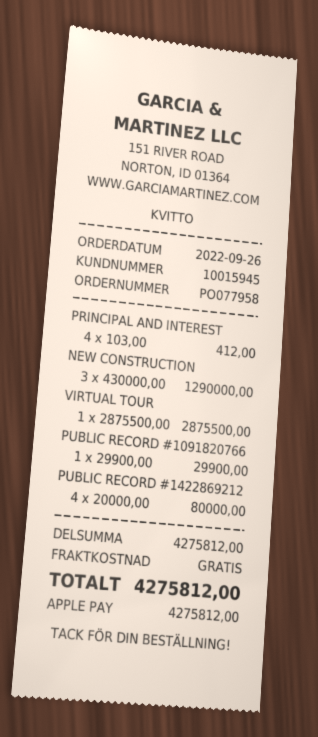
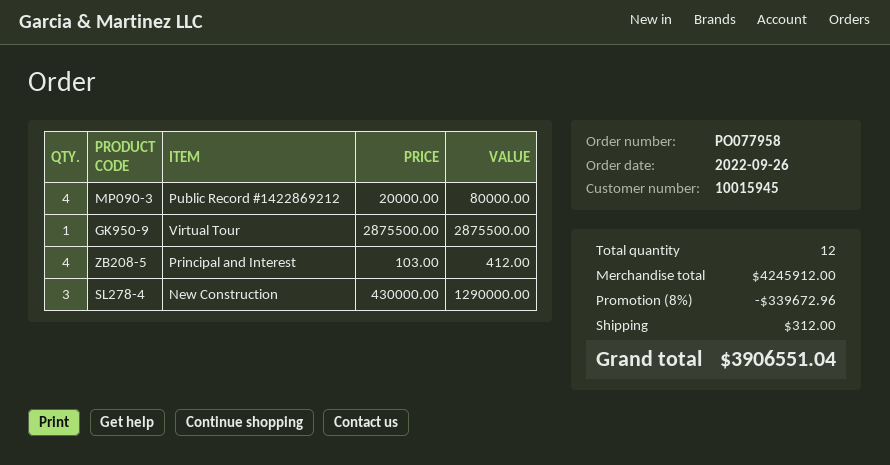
PUBLIC RECORD #1091820766: 1 x 29900.00 = 29900.00 -> none
subtotal: 4275812.00 -> 4245912.00
discount: none -> 8% = 339672.96
shipping: 0.00 -> 312.00
total: 4275812.00 -> 3906551.04

